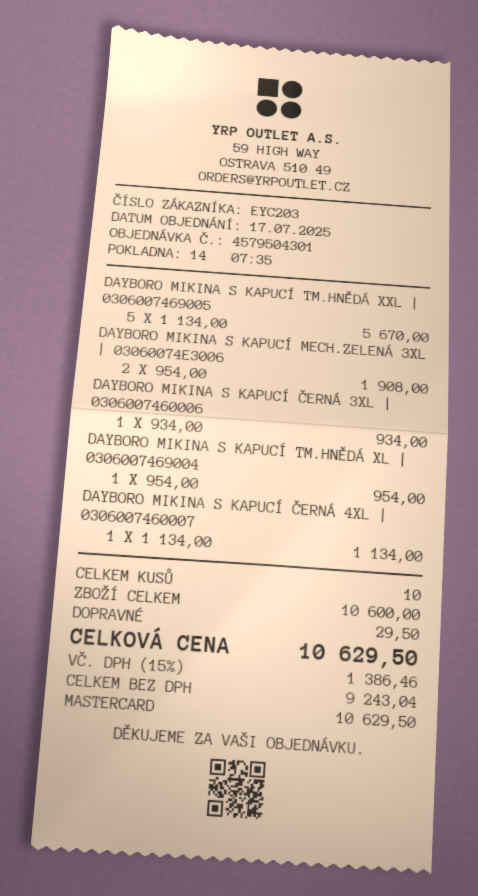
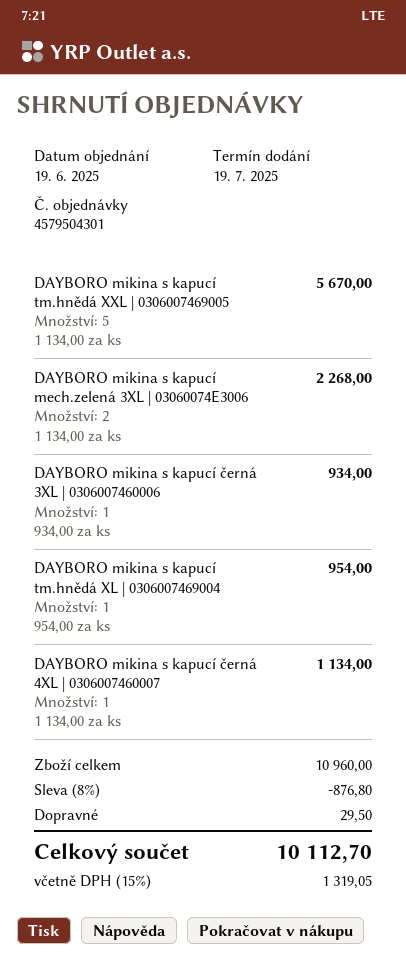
order date: 2025-07-17 -> 2025-06-19
DAYBORO MIKINA S KAPUCÍ MECH.ZELENÁ 3XL | 03060074E3006: 2 x 954.00 = 1908.00 -> 2 x 1134.00 = 2268.00
subtotal: 10600.00 -> 10960.00
discount: none -> 8% = 876.80
tax: 15% = 1386.46 -> 15% = 1319.05
total: 10629.50 -> 10112.70

